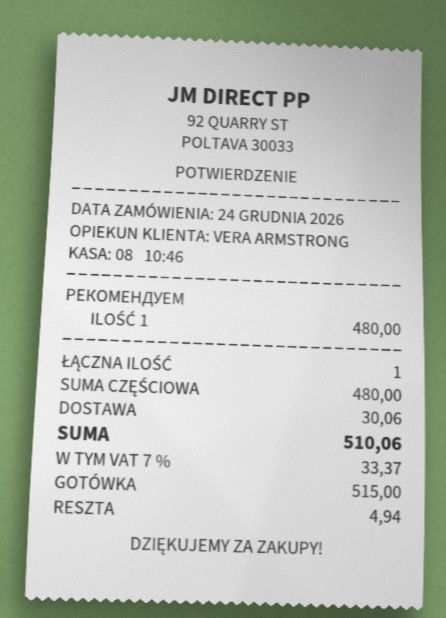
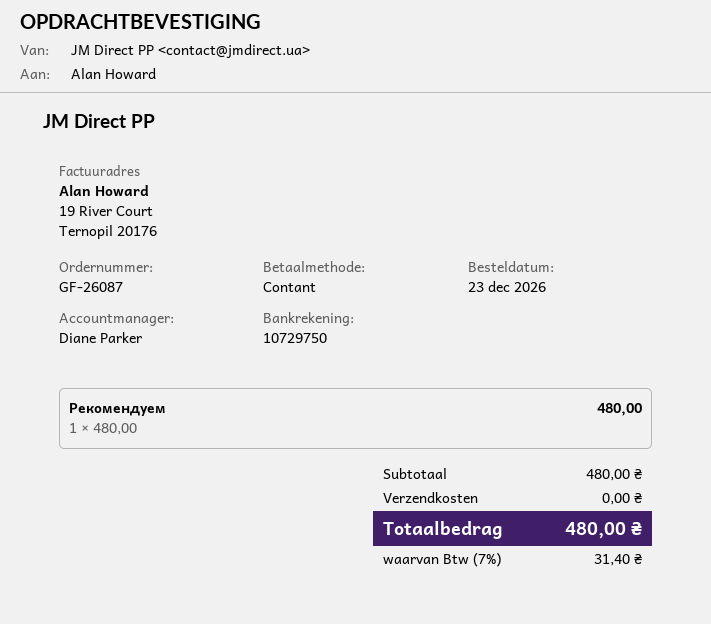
order date: 2026-12-24 -> 2026-12-23
sales rep: VERA ARMSTRONG -> Diane Parker
shipping: 30.06 -> 0.00
tax: 7% = 33.37 -> 7% = 31.40
total: 510.06 -> 480.00

